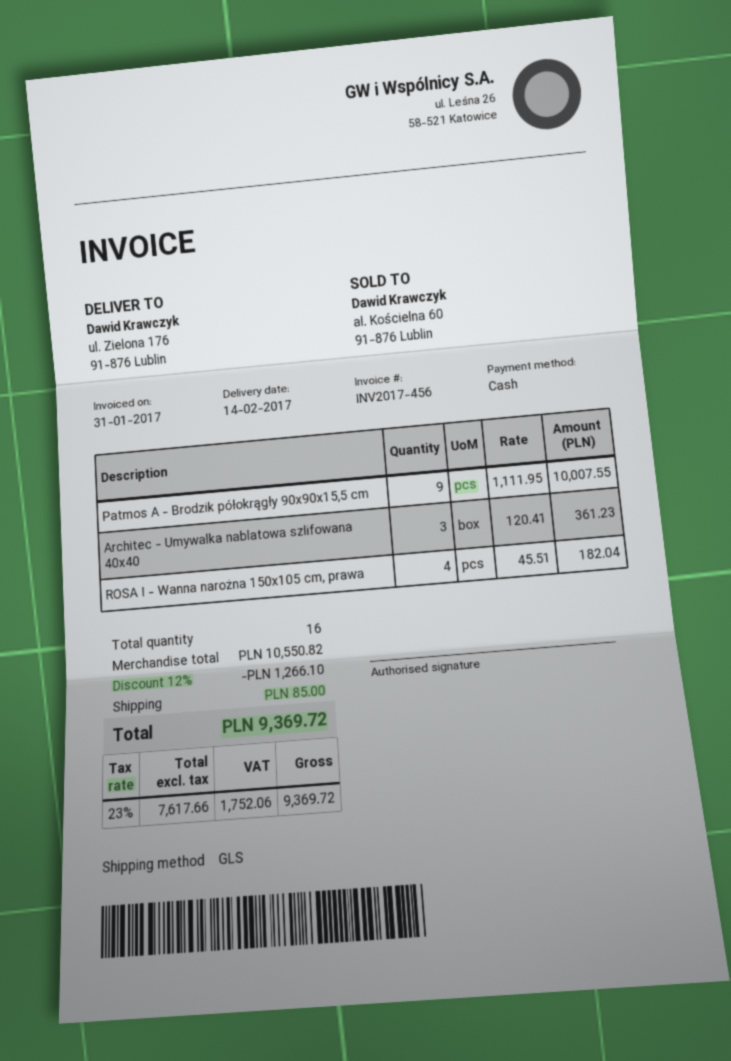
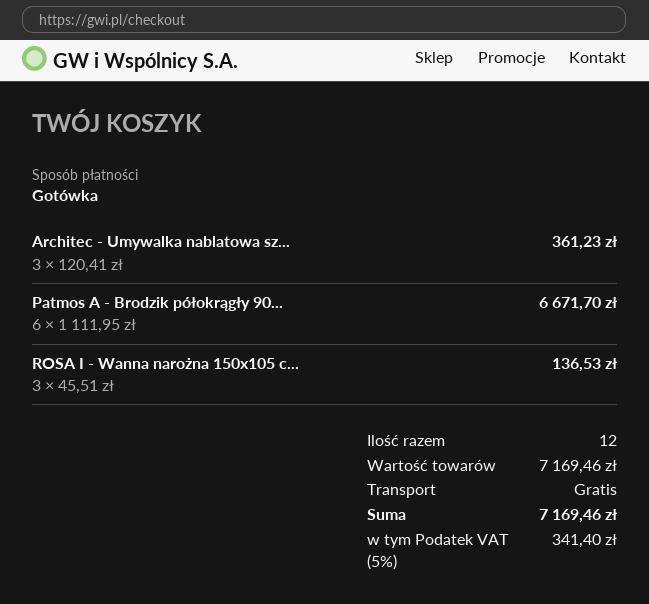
Patmos A - Brodzik półokrągły 90x90x15,5 cm: 9 x 1111.95 = 10007.55 -> 6 x 1111.95 = 6671.70
ROSA I - Wanna narożna 150x105 cm, prawa: 4 x 45.51 = 182.04 -> 3 x 45.51 = 136.53
total quantity: 16 -> 12
subtotal: 10550.82 -> 7169.46
discount: 12% = 1266.10 -> none
shipping: 85.00 -> 0.00
tax: 23% = 1752.06 -> 5% = 341.40
total: 9369.72 -> 7169.46

